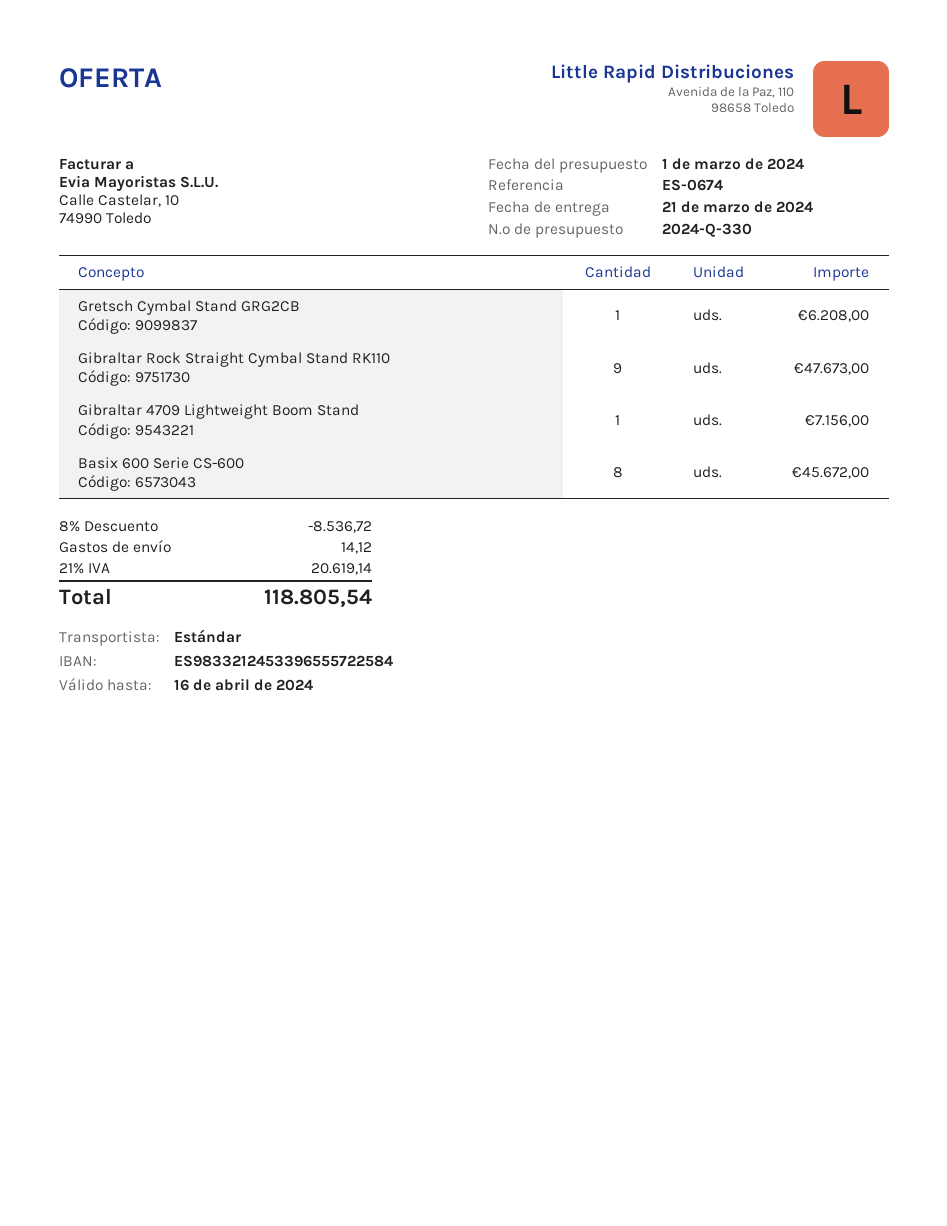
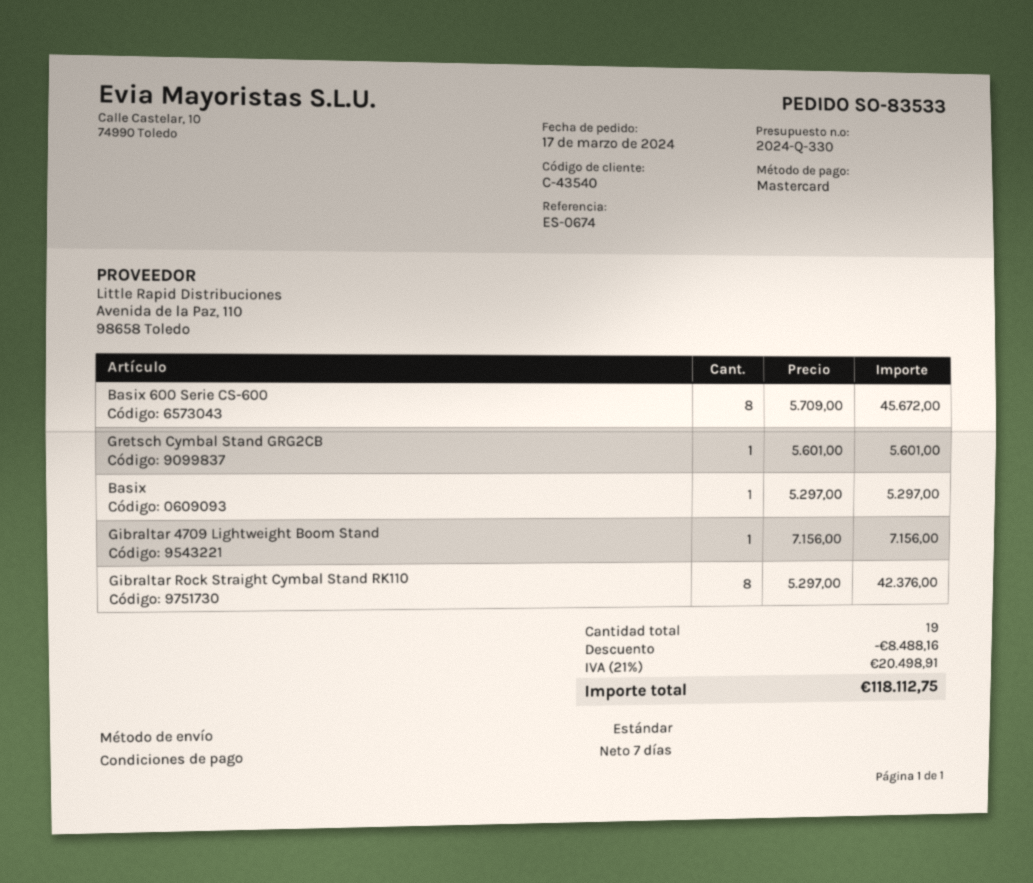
Gretsch Cymbal Stand GRG2CB: 1 for 6208.00 -> 1 for 5601.00
Gibraltar Rock Straight Cymbal Stand RK110: 9 for 47673.00 -> 8 for 42376.00
Basix: none -> 1 for 5297.00
discount: 8536.72 -> 8488.16
shipping: 14.12 -> none
tax: 21% = 20619.14 -> 21% = 20498.91
total: 118805.54 -> 118112.75

